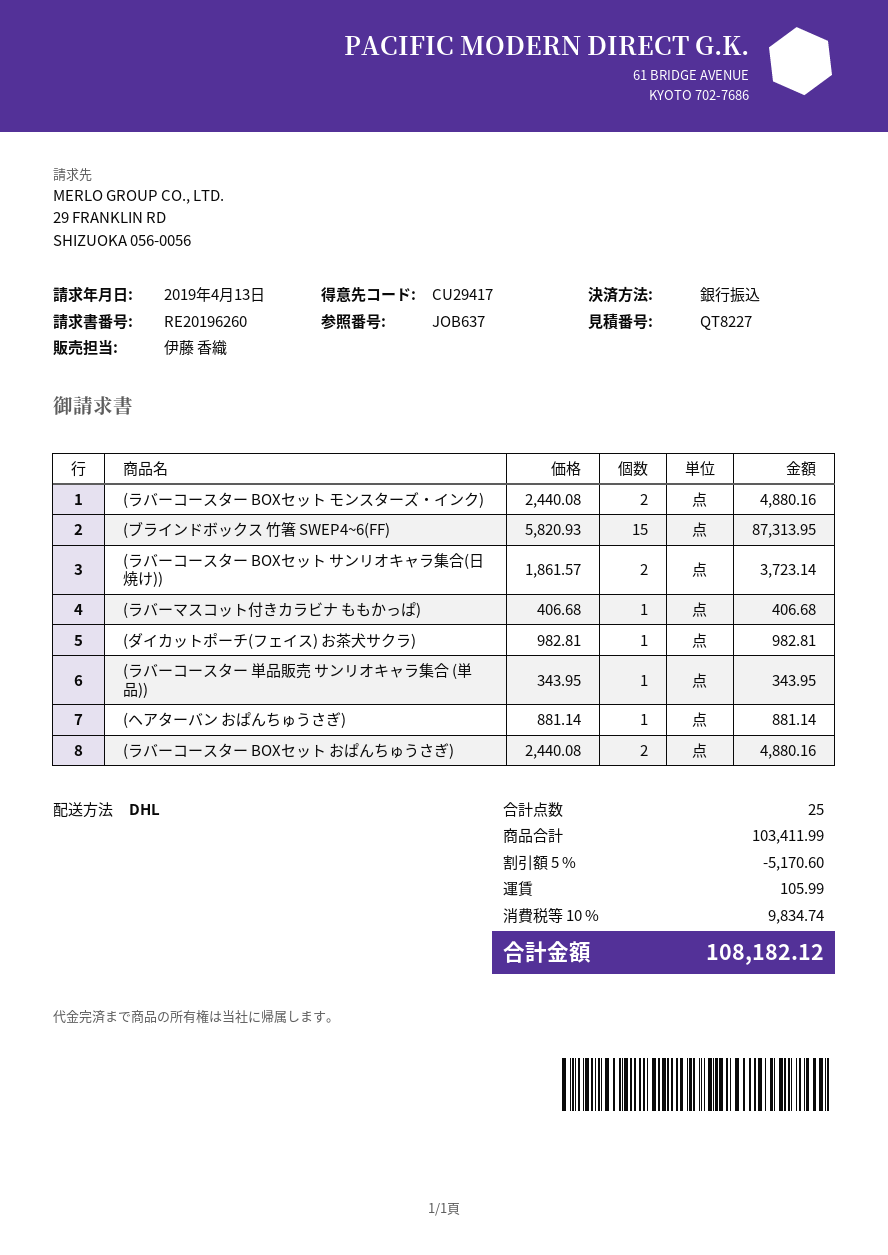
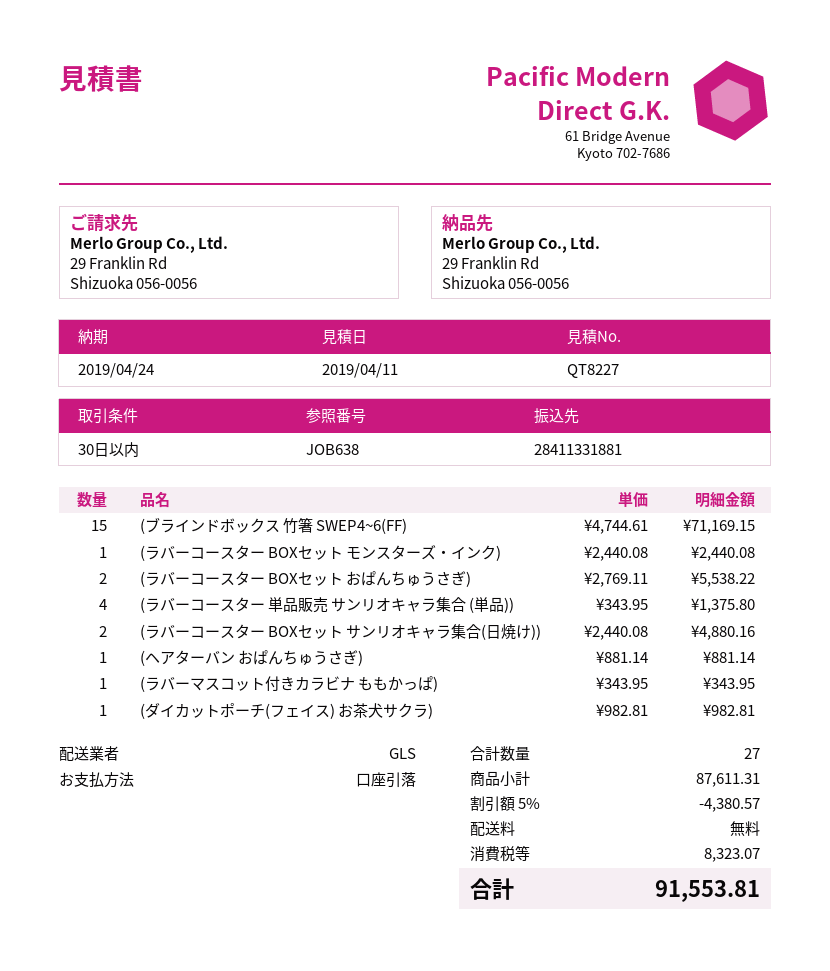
reference: JOB637 -> JOB638
payment method: bank transfer -> direct debit
shipping method: DHL -> GLS
(ラバーコースター BOXセット モンスターズ・インク): 2 x 2440.08 = 4880.16 -> 1 x 2440.08 = 2440.08
(ブラインドボックス 竹箸 SWEP4~6(FF): 15 x 5820.93 = 87313.95 -> 15 x 4744.61 = 71169.15
(ラバーコースター BOXセット サンリオキャラ集合(日焼け)): 2 x 1861.57 = 3723.14 -> 2 x 2440.08 = 4880.16
(ラバーマスコット付きカラビナ ももかっぱ): 1 x 406.68 = 406.68 -> 1 x 343.95 = 343.95
(ラバーコースター 単品販売 サンリオキャラ集合 (単品)): 1 x 343.95 = 343.95 -> 4 x 343.95 = 1375.80
(ラバーコースター BOXセット おぱんちゅうさぎ): 2 x 2440.08 = 4880.16 -> 2 x 2769.11 = 5538.22
total quantity: 25 -> 27
subtotal: 103411.99 -> 87611.31
discount: 5% = 5170.60 -> 5% = 4380.57
shipping: 105.99 -> 0.00
tax: 9834.74 -> 8323.07
total: 108182.12 -> 91553.81

